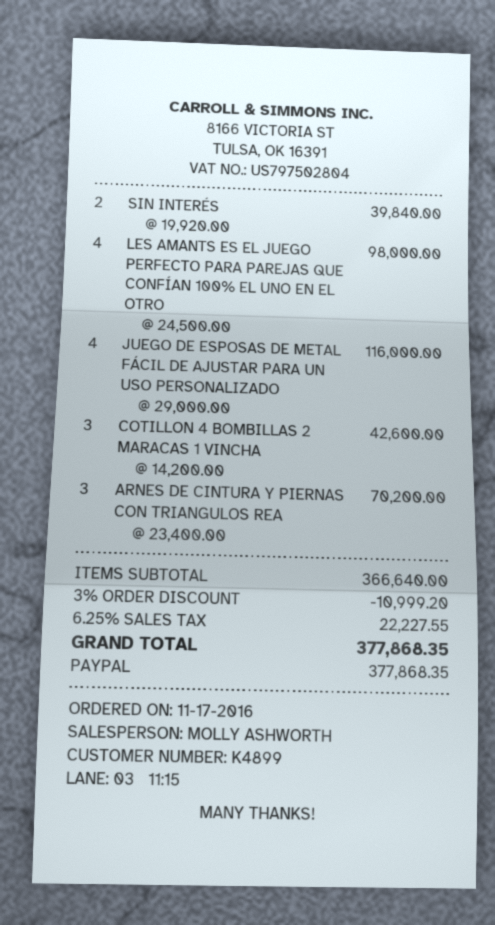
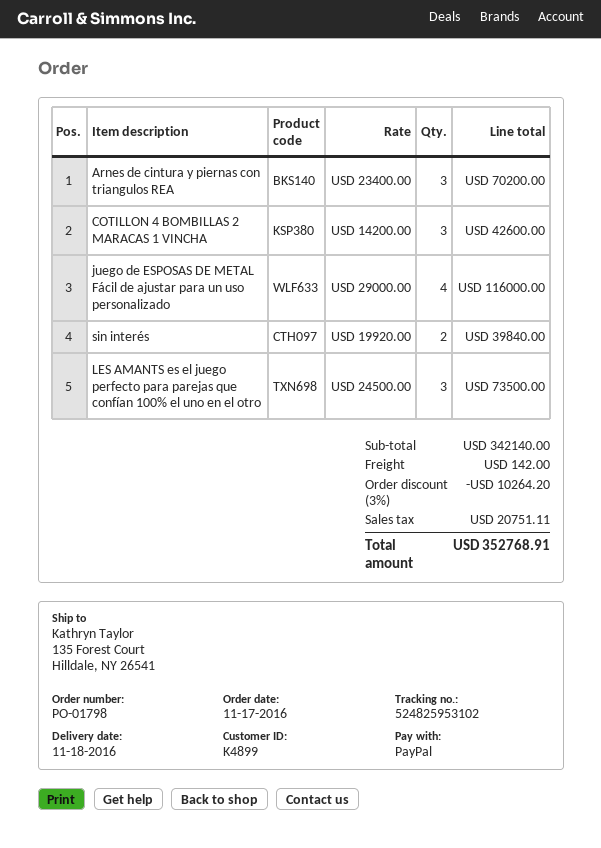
LES AMANTS ES EL JUEGO PERFECTO PARA PAREJAS QUE CONFÍAN 100% EL UNO EN EL OTRO: 4 x 24500.00 = 98000.00 -> 3 x 24500.00 = 73500.00
subtotal: 366640.00 -> 342140.00
discount: 3% = 10999.20 -> 3% = 10264.20
shipping: none -> 142.00
tax: 22227.55 -> 20751.11
total: 377868.35 -> 352768.91

